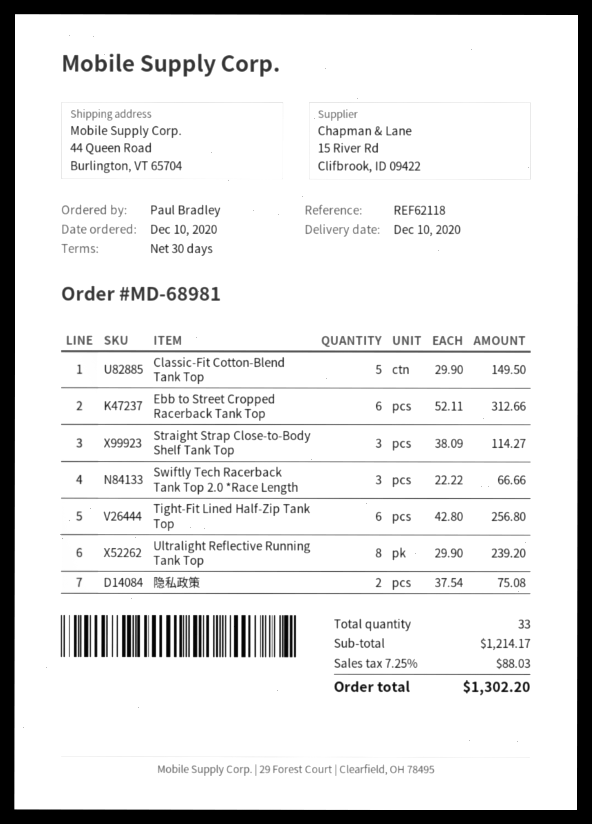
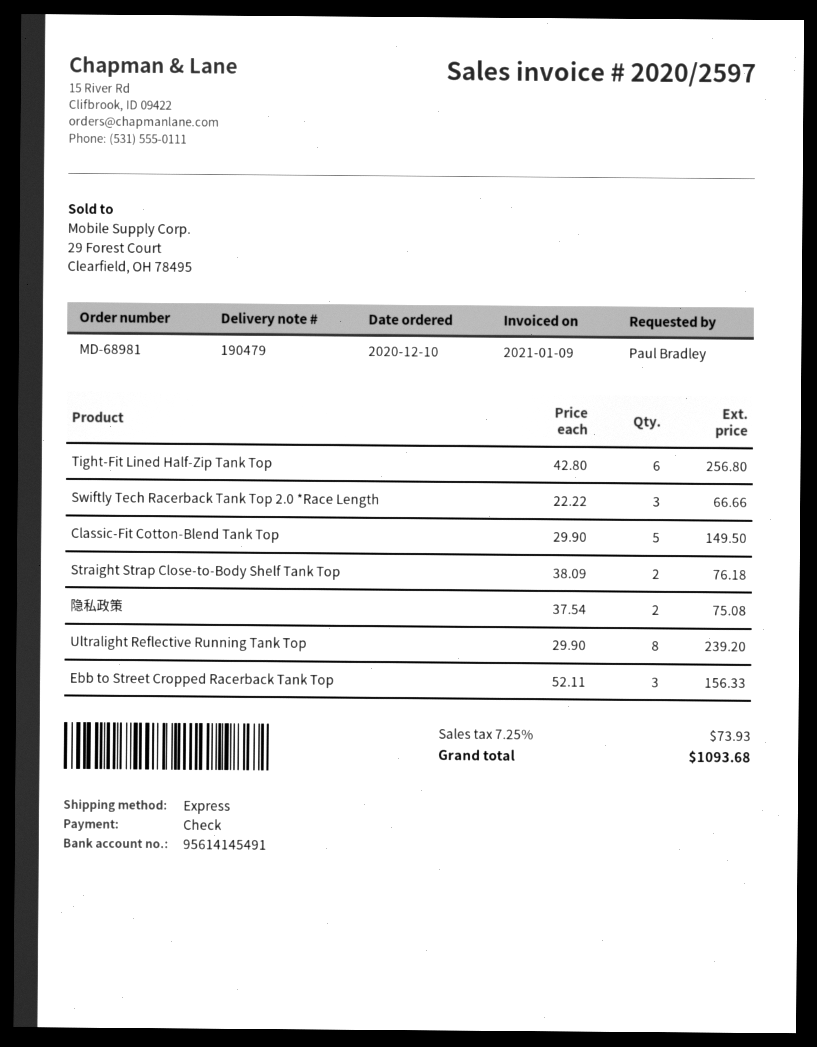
Ebb to Street Cropped Racerback Tank Top: 6 x 52.11 = 312.66 -> 3 x 52.11 = 156.33
Straight Strap Close-to-Body Shelf Tank Top: 3 x 38.09 = 114.27 -> 2 x 38.09 = 76.18
tax: 7.25% = 88.03 -> 7.25% = 73.93
total: 1302.20 -> 1093.68

